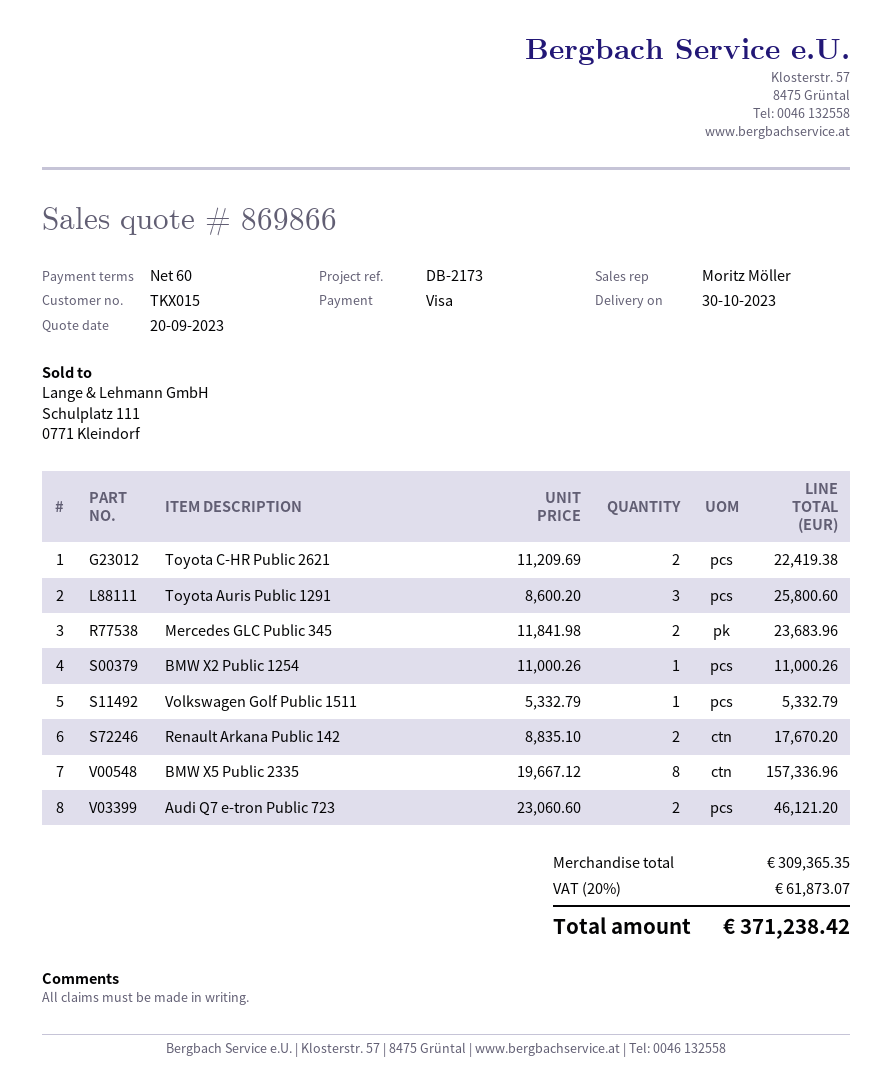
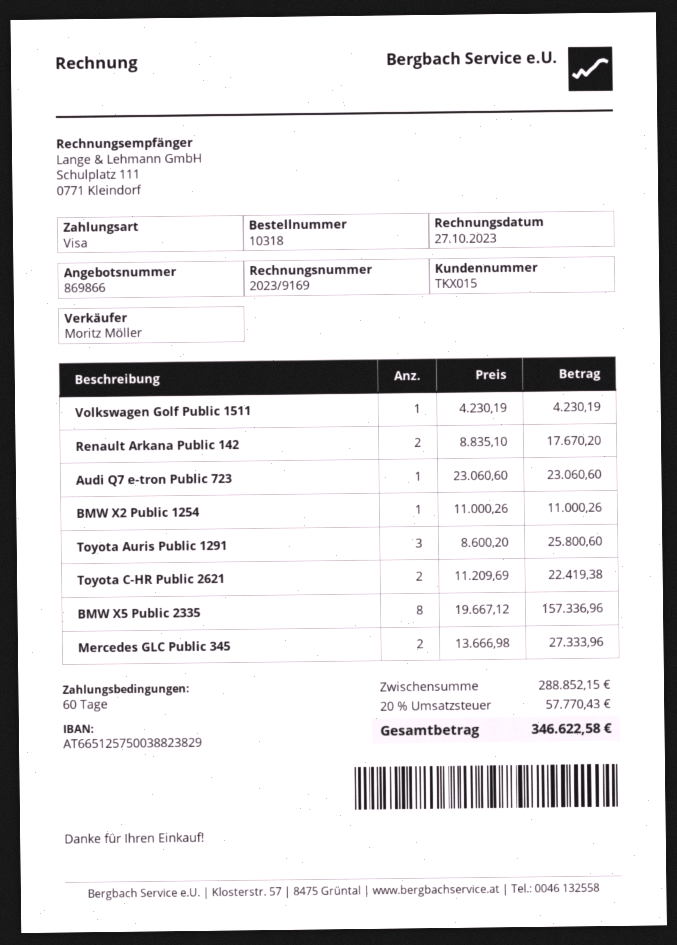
Mercedes GLC Public 345: 2 x 11841.98 = 23683.96 -> 2 x 13666.98 = 27333.96
Volkswagen Golf Public 1511: 1 x 5332.79 = 5332.79 -> 1 x 4230.19 = 4230.19
Audi Q7 e-tron Public 723: 2 x 23060.60 = 46121.20 -> 1 x 23060.60 = 23060.60
subtotal: 309365.35 -> 288852.15
tax: 20% = 61873.07 -> 20% = 57770.43
total: 371238.42 -> 346622.58

